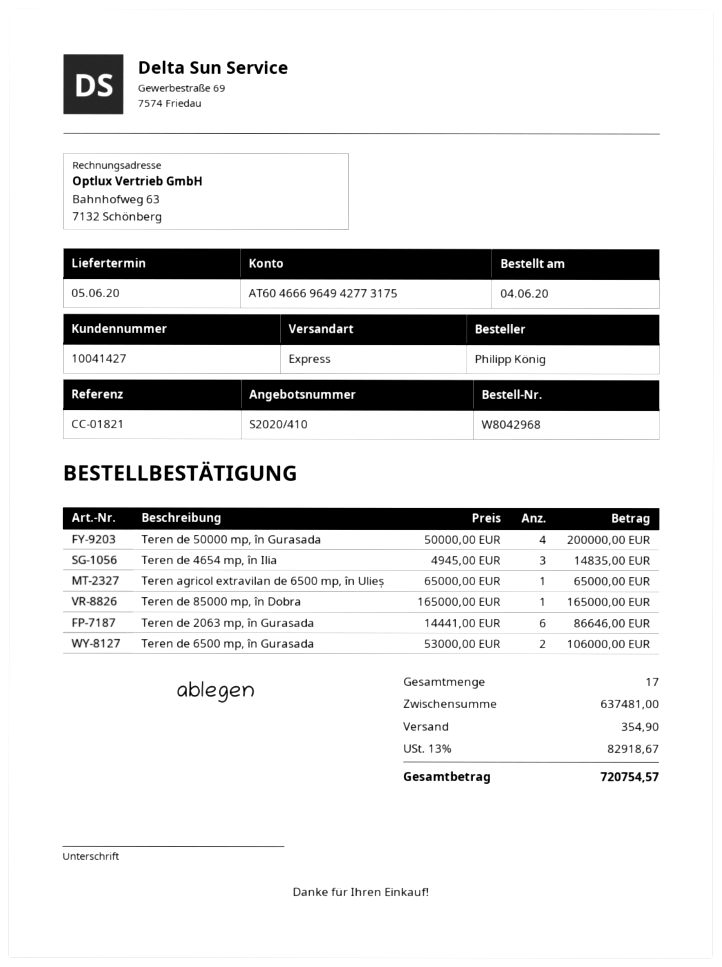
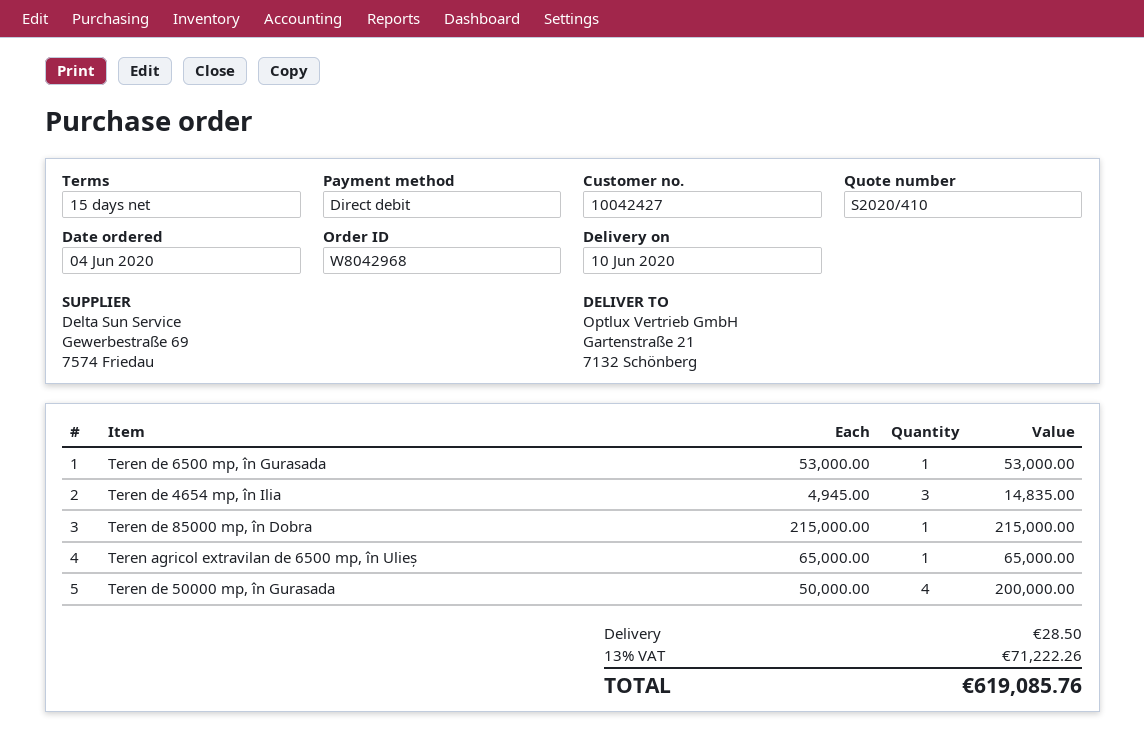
delivery date: 2020-06-05 -> 2020-06-10
customer number: 10041427 -> 10042427
Teren de 85000 mp, în Dobra: 1 x 165000.00 = 165000.00 -> 1 x 215000.00 = 215000.00
Teren de 2063 mp, în Gurasada: 6 x 14441.00 = 86646.00 -> none
Teren de 6500 mp, în Gurasada: 2 x 53000.00 = 106000.00 -> 1 x 53000.00 = 53000.00
shipping: 354.90 -> 28.50
tax: 13% = 82918.67 -> 13% = 71222.26
total: 720754.57 -> 619085.76

